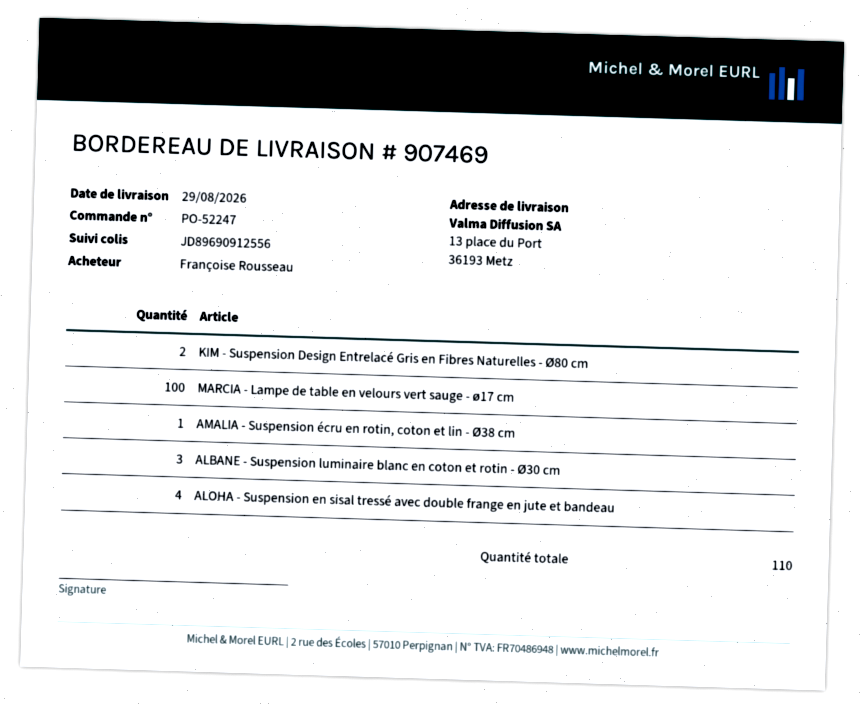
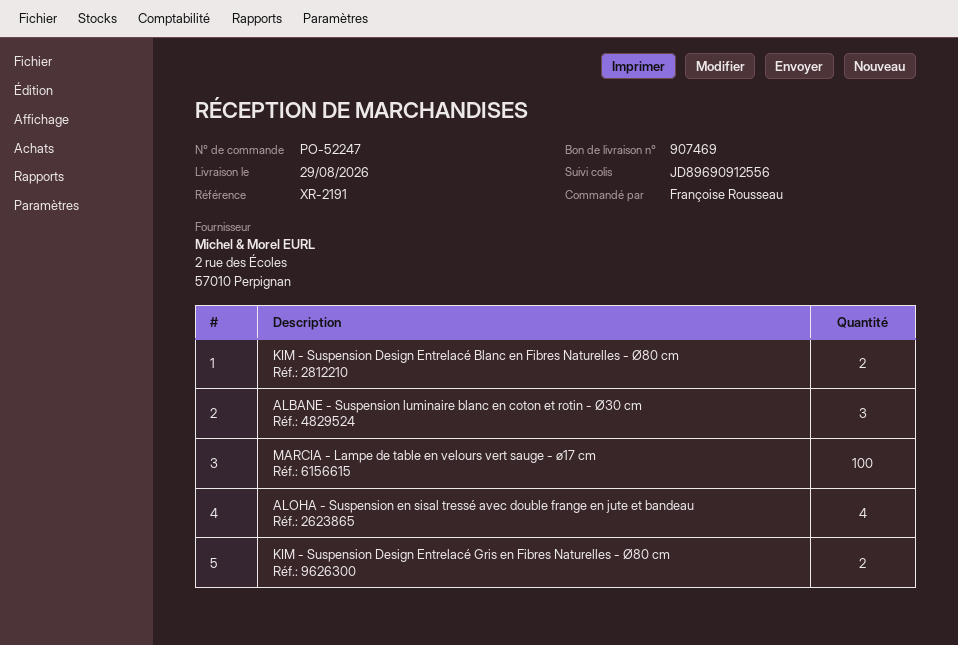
AMALIA - Suspension écru en rotin, coton et lin - Ø38 cm: 1 -> none
KIM - Suspension Design Entrelacé Blanc en Fibres Naturelles - Ø80 cm: none -> 2

